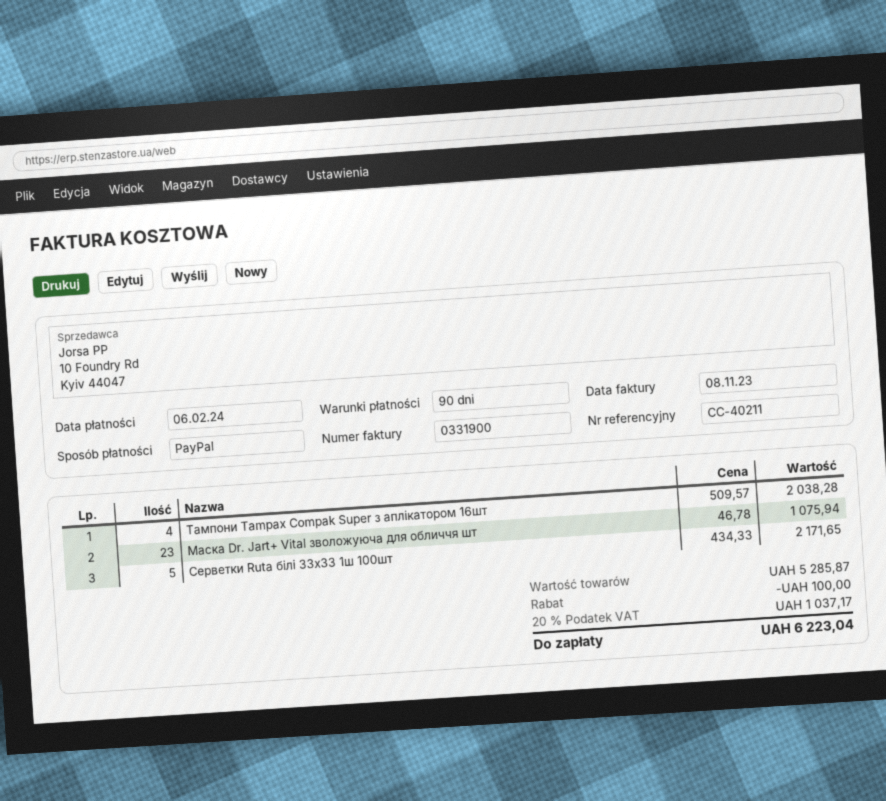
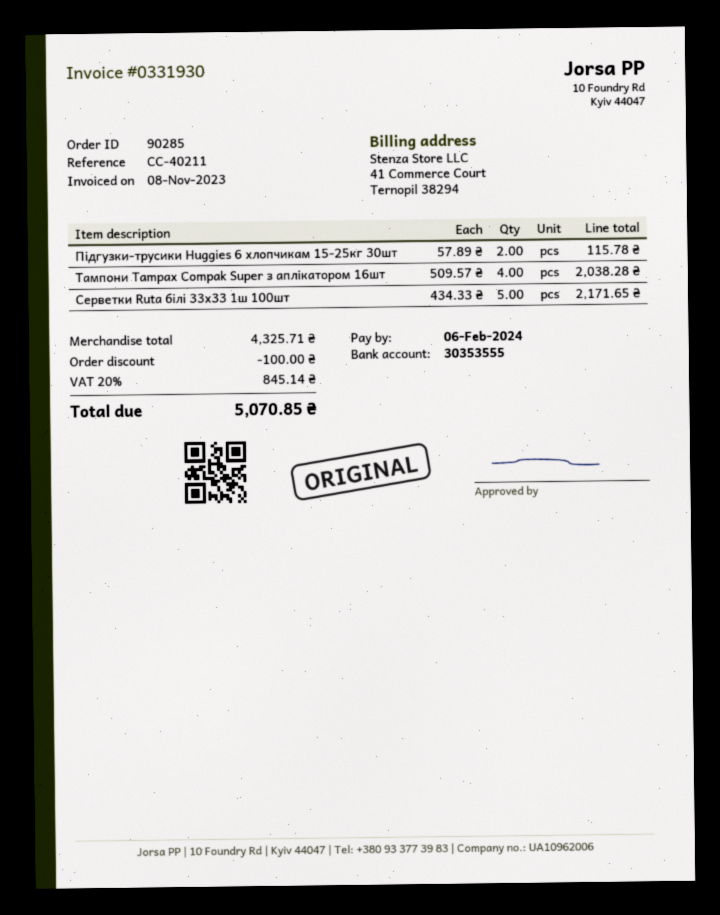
invoice number: 0331900 -> 0331930
Маска Dr. Jart+ Vital зволожуюча для обличчя шт: 23 x 46.78 = 1075.94 -> none
Підгузки-трусики Huggies 6 хлопчикам 15-25кг 30шт: none -> 2 x 57.89 = 115.78
subtotal: 5285.87 -> 4325.71
tax: 20% = 1037.17 -> 20% = 845.14
total: 6223.04 -> 5070.85

